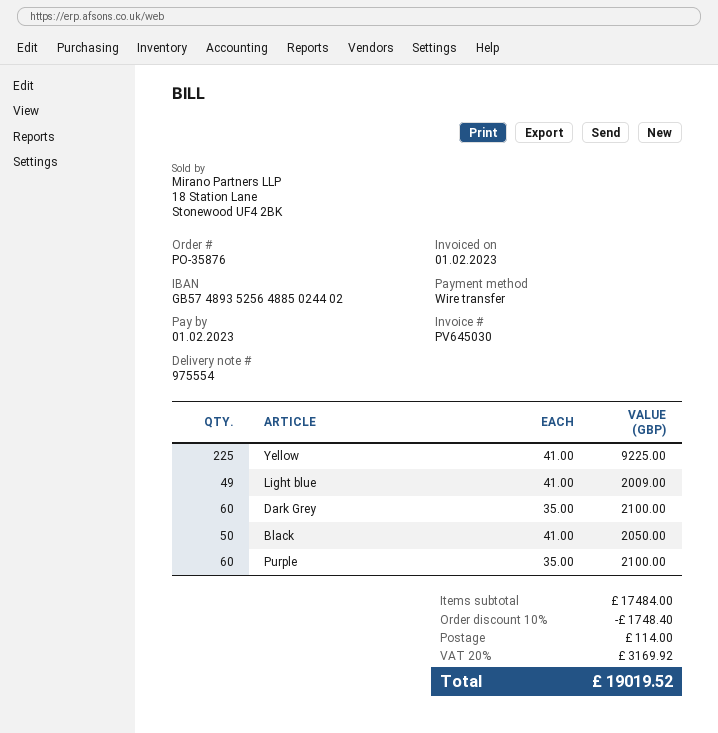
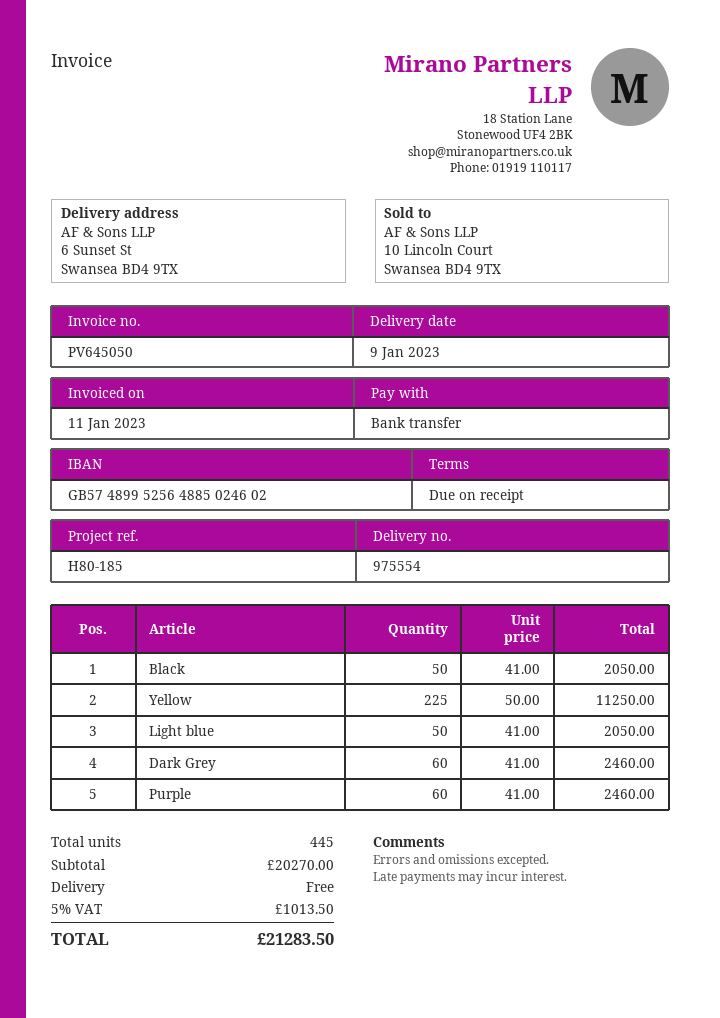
invoice number: PV645030 -> PV645050
invoice date: 2023-02-01 -> 2023-01-11
bank account: GB57489352564885024402 -> GB57489952564885024602
Yellow: 225 x 41.00 = 9225.00 -> 225 x 50.00 = 11250.00
Light blue: 49 x 41.00 = 2009.00 -> 50 x 41.00 = 2050.00
Dark Grey: 60 x 35.00 = 2100.00 -> 60 x 41.00 = 2460.00
Purple: 60 x 35.00 = 2100.00 -> 60 x 41.00 = 2460.00
subtotal: 17484.00 -> 20270.00
discount: 10% = 1748.40 -> none
shipping: 114.00 -> 0.00
tax: 20% = 3169.92 -> 5% = 1013.50
total: 19019.52 -> 21283.50

